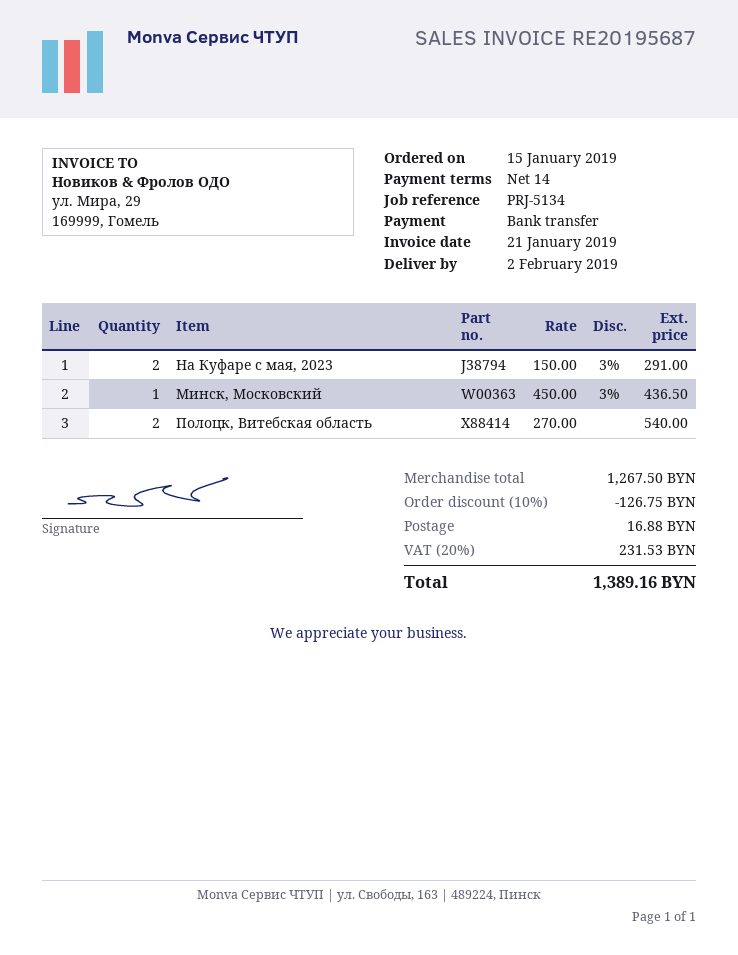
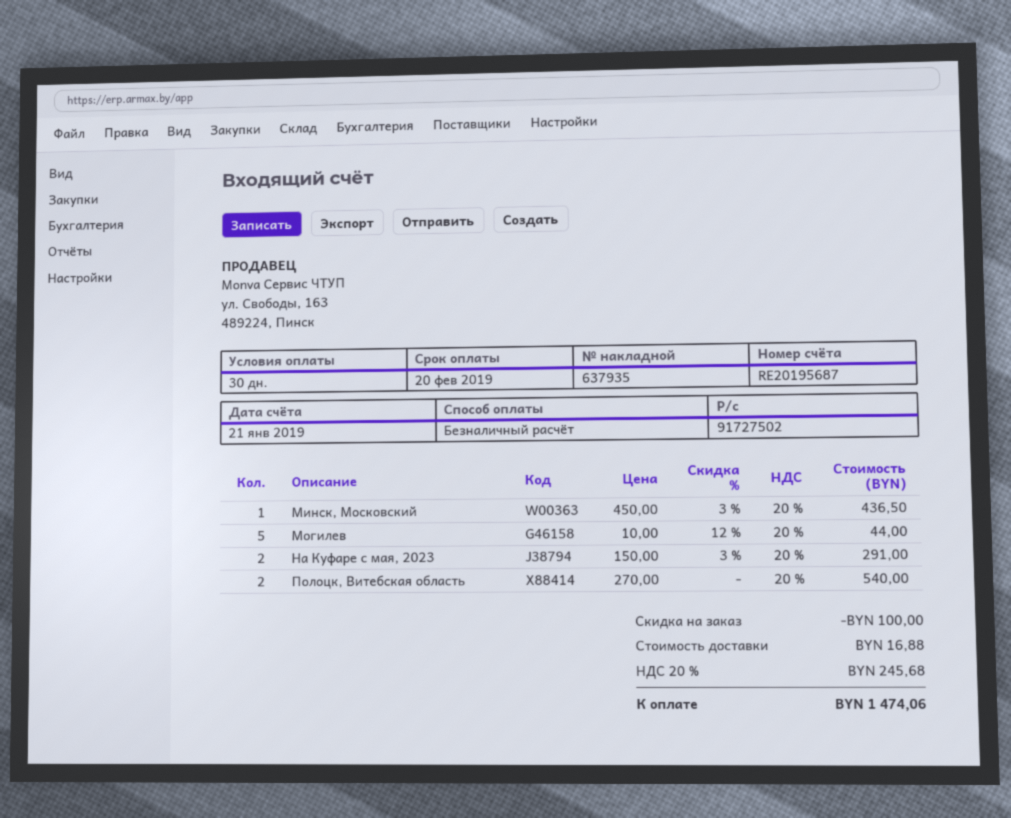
payment terms: 14 days -> 30 days
Могилев: none -> 5 x 10.00 - 12% = 44.00
discount: 126.75 -> 100.00
tax: 20% = 231.53 -> 20% = 245.68
total: 1389.16 -> 1474.06

